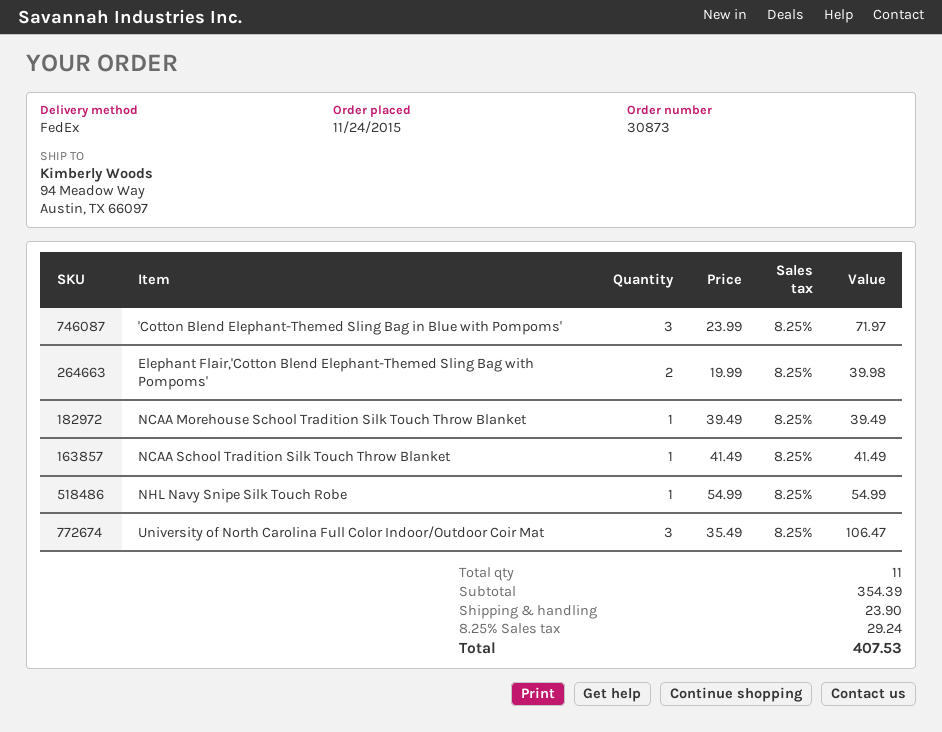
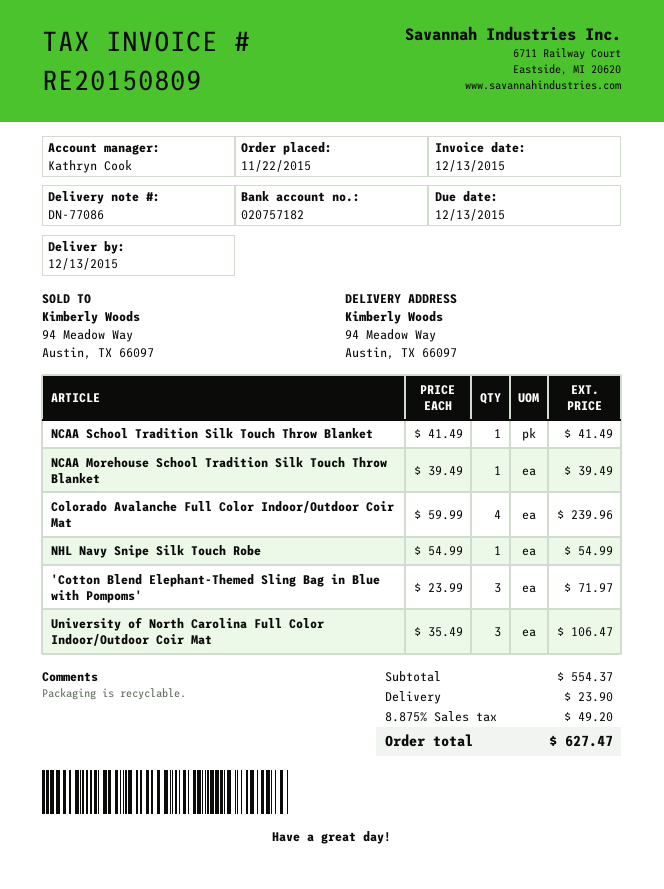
order date: 2015-11-24 -> 2015-11-22
Elephant Flair,'Cotton Blend Elephant-Themed Sling Bag with Pompoms': 2 x 19.99 = 39.98 -> none
Colorado Avalanche Full Color Indoor/Outdoor Coir Mat: none -> 4 x 59.99 = 239.96
subtotal: 354.39 -> 554.37
tax: 8.25% = 29.24 -> 8.875% = 49.20
total: 407.53 -> 627.47

